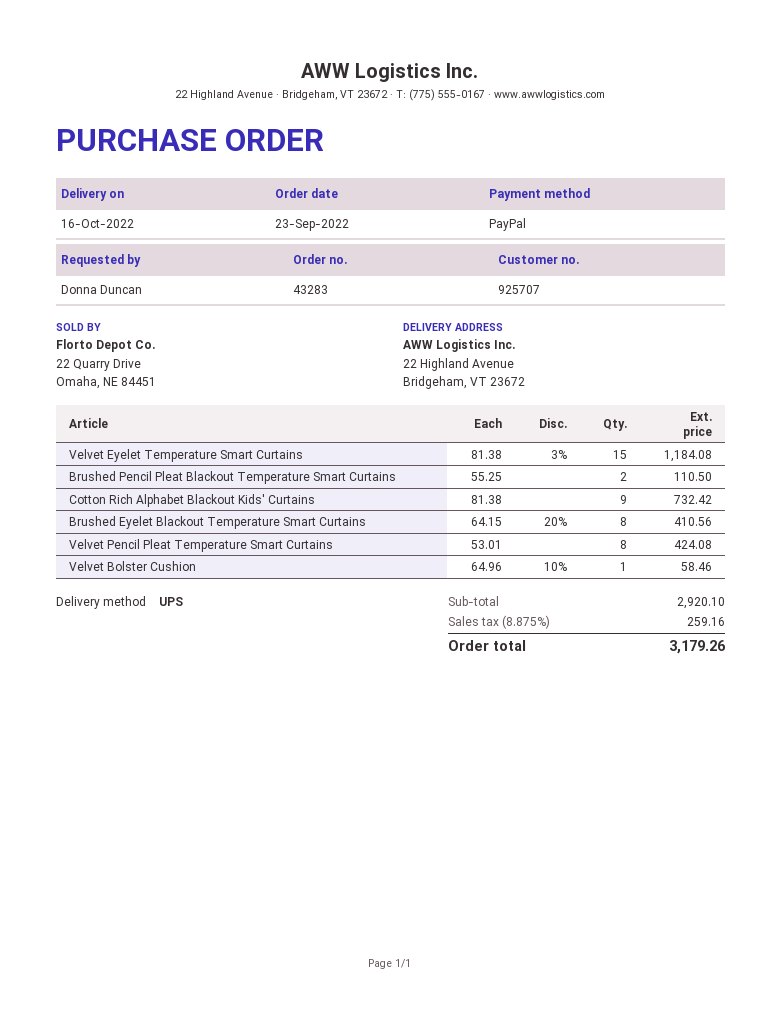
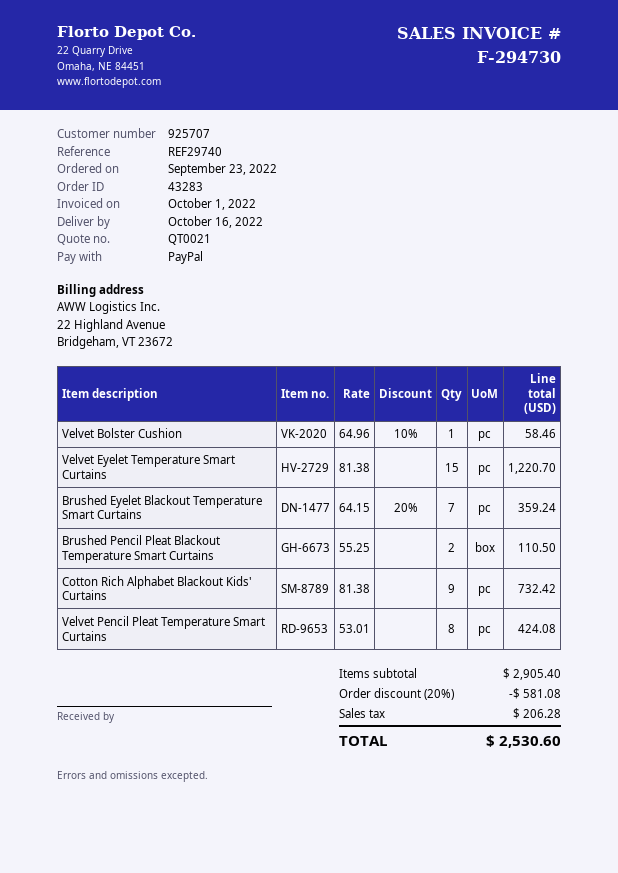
Velvet Eyelet Temperature Smart Curtains: 15 x 81.38 - 3% = 1184.08 -> 15 x 81.38 = 1220.70
Brushed Eyelet Blackout Temperature Smart Curtains: 8 x 64.15 - 20% = 410.56 -> 7 x 64.15 - 20% = 359.24
subtotal: 2920.10 -> 2905.40
discount: none -> 20% = 581.08
tax: 259.16 -> 206.28
total: 3179.26 -> 2530.60

